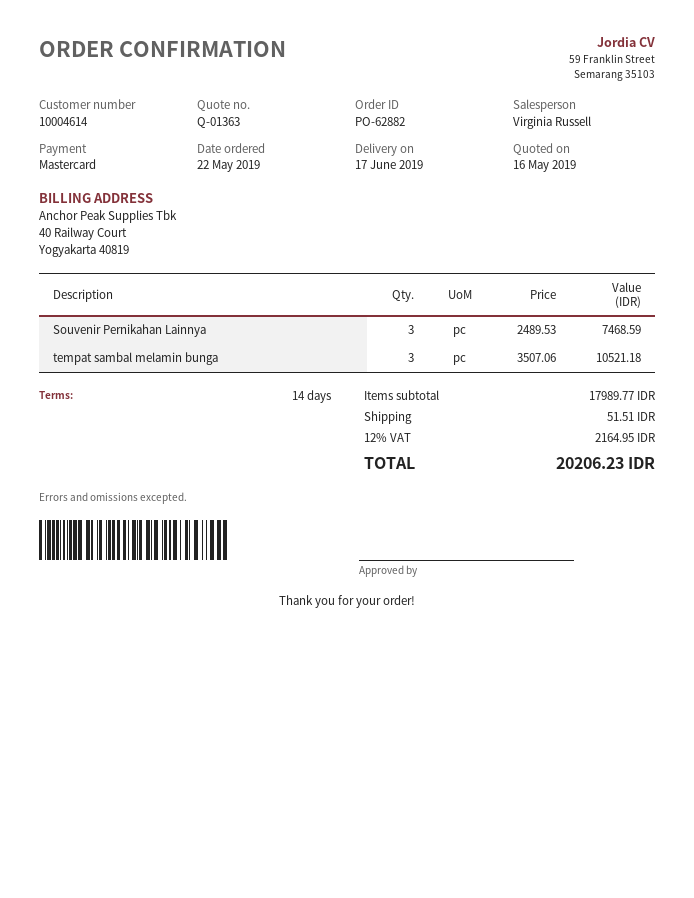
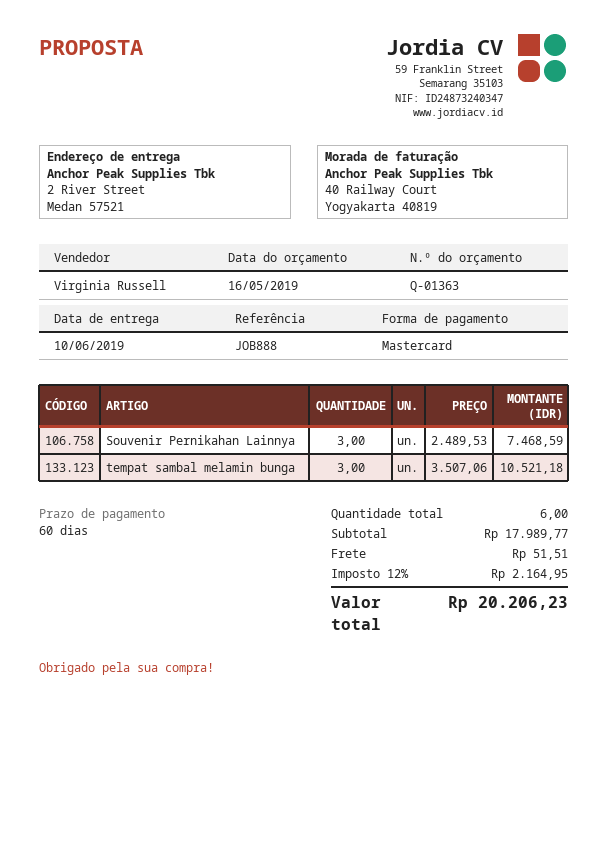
delivery date: 2019-06-17 -> 2019-06-10
payment terms: 14 days -> 60 days

